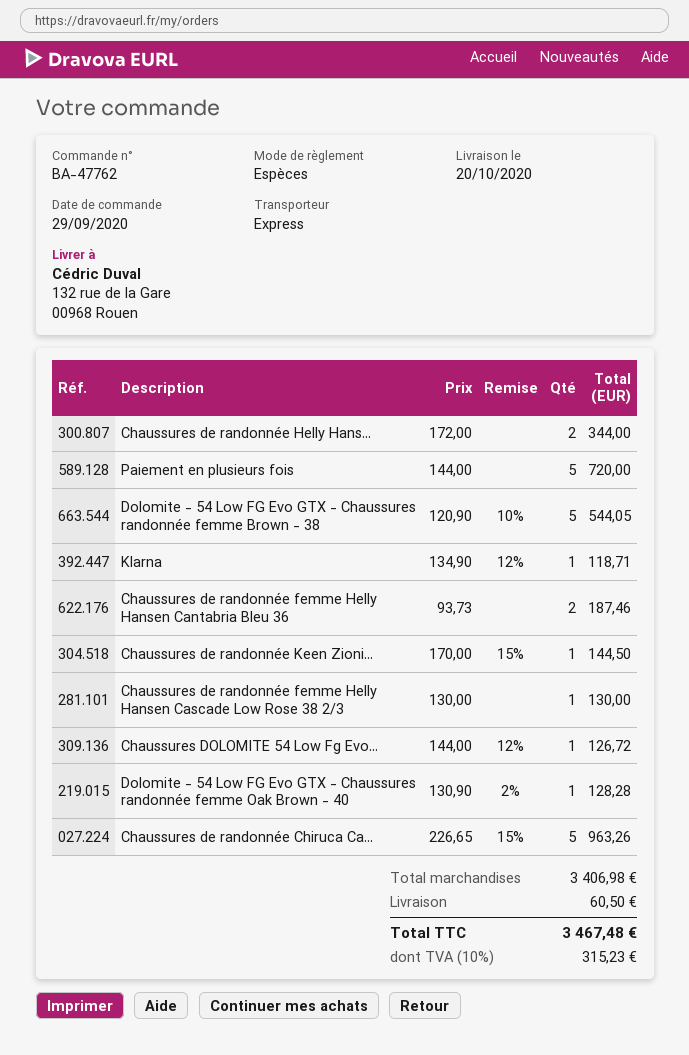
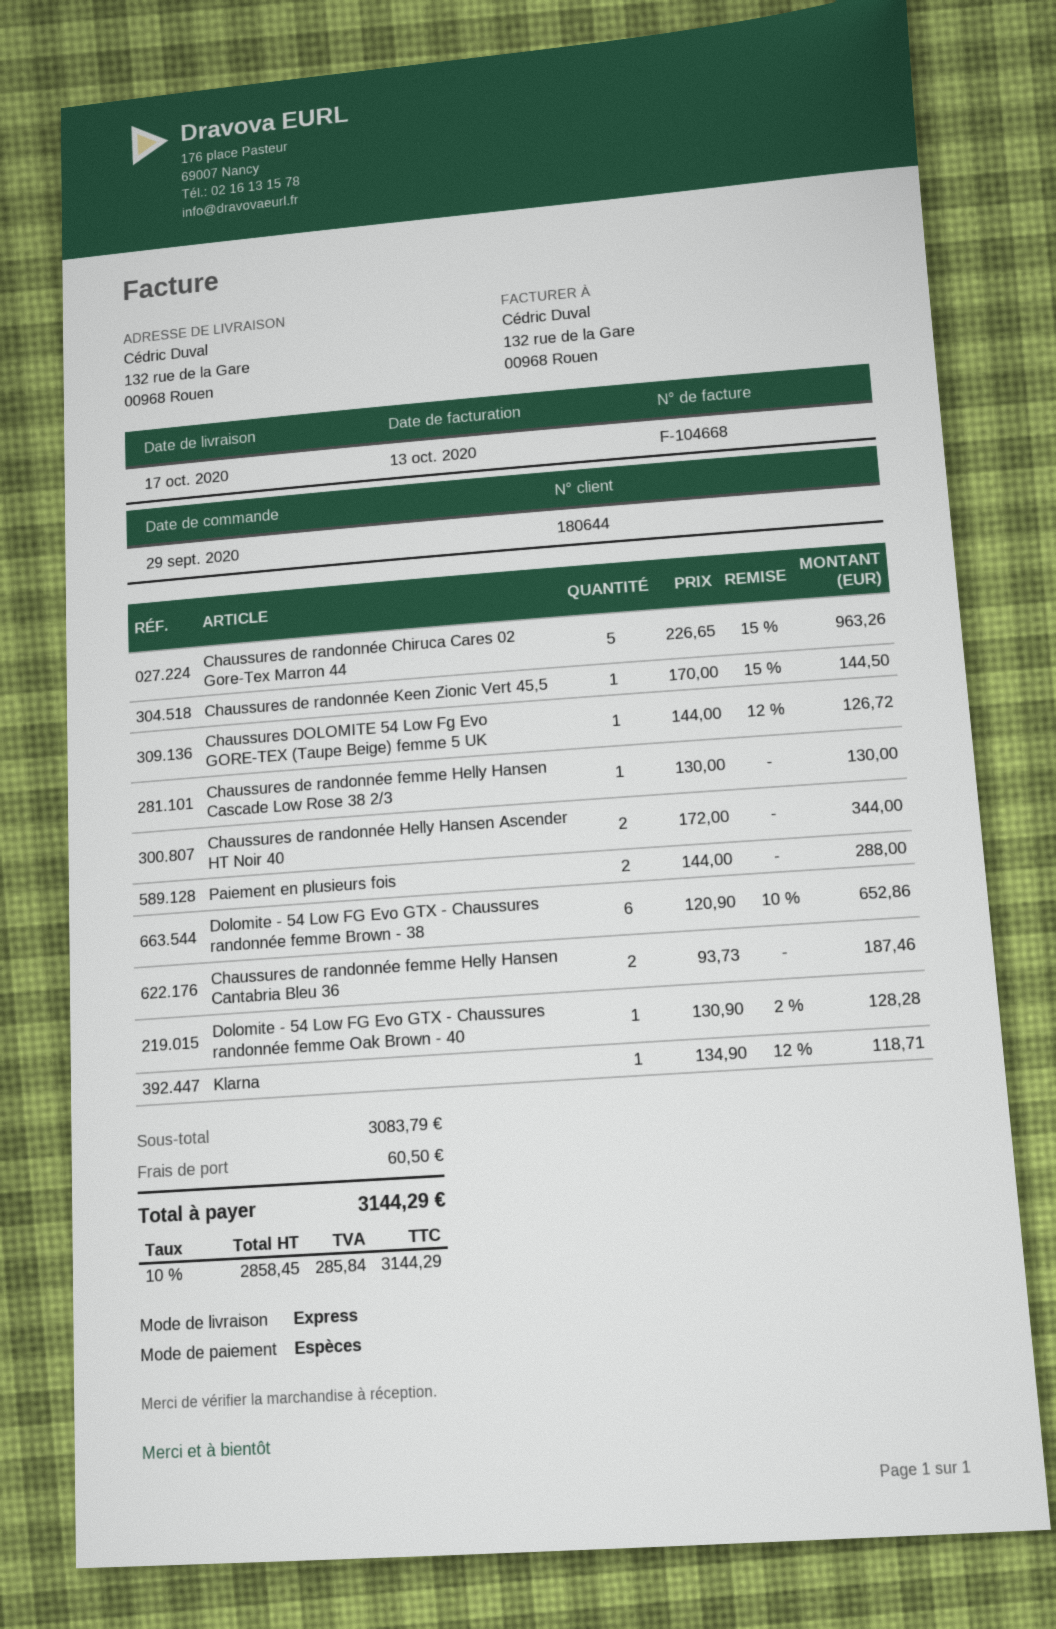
delivery date: 2020-10-20 -> 2020-10-17
Paiement en plusieurs fois: 5 x 144.00 = 720.00 -> 2 x 144.00 = 288.00
Dolomite - 54 Low FG Evo GTX - Chaussures randonnée femme Brown - 38: 5 x 120.90 - 10% = 544.05 -> 6 x 120.90 - 10% = 652.86
subtotal: 3406.98 -> 3083.79
tax: 10% = 315.23 -> 10% = 285.84
total: 3467.48 -> 3144.29

